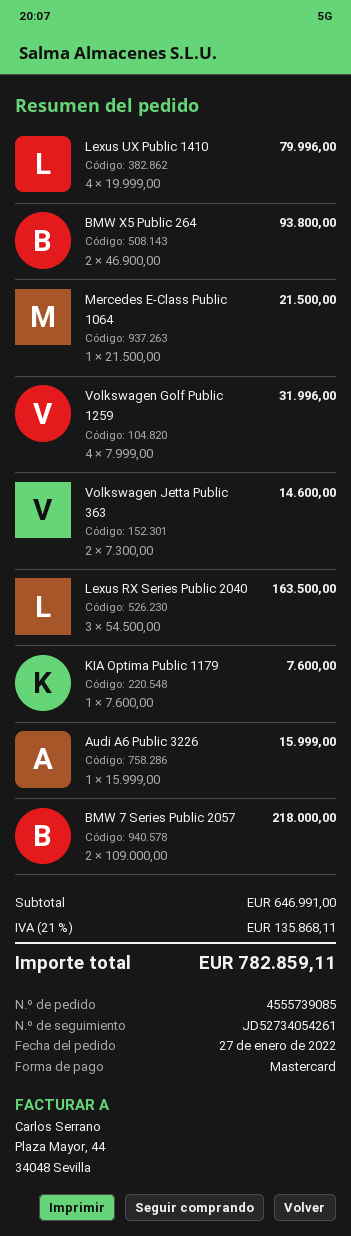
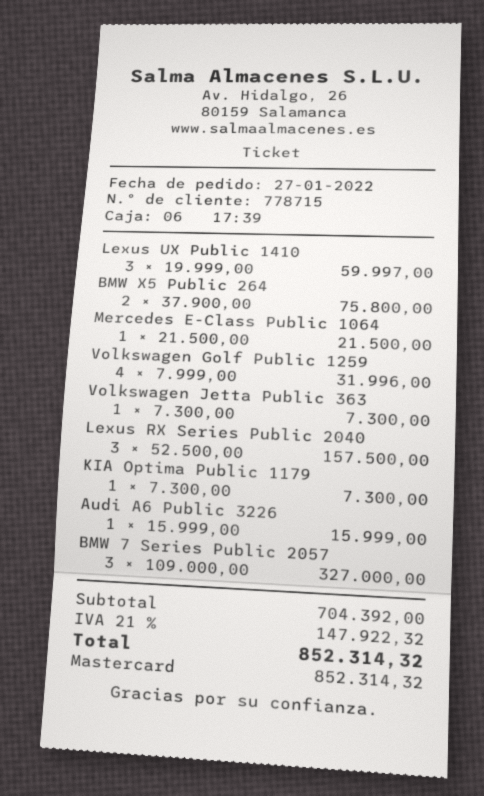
Lexus UX Public 1410: 4 x 19999.00 = 79996.00 -> 3 x 19999.00 = 59997.00
BMW X5 Public 264: 2 x 46900.00 = 93800.00 -> 2 x 37900.00 = 75800.00
Volkswagen Jetta Public 363: 2 x 7300.00 = 14600.00 -> 1 x 7300.00 = 7300.00
Lexus RX Series Public 2040: 3 x 54500.00 = 163500.00 -> 3 x 52500.00 = 157500.00
KIA Optima Public 1179: 1 x 7600.00 = 7600.00 -> 1 x 7300.00 = 7300.00
BMW 7 Series Public 2057: 2 x 109000.00 = 218000.00 -> 3 x 109000.00 = 327000.00
subtotal: 646991.00 -> 704392.00
tax: 21% = 135868.11 -> 21% = 147922.32
total: 782859.11 -> 852314.32

